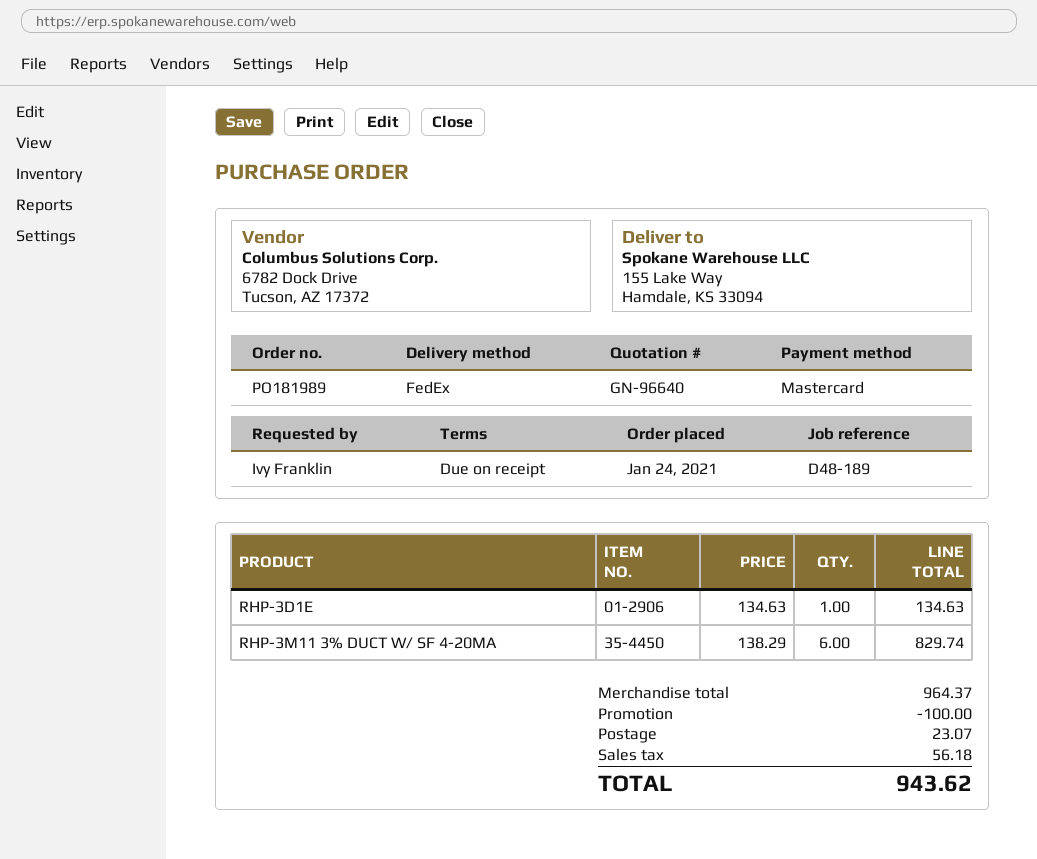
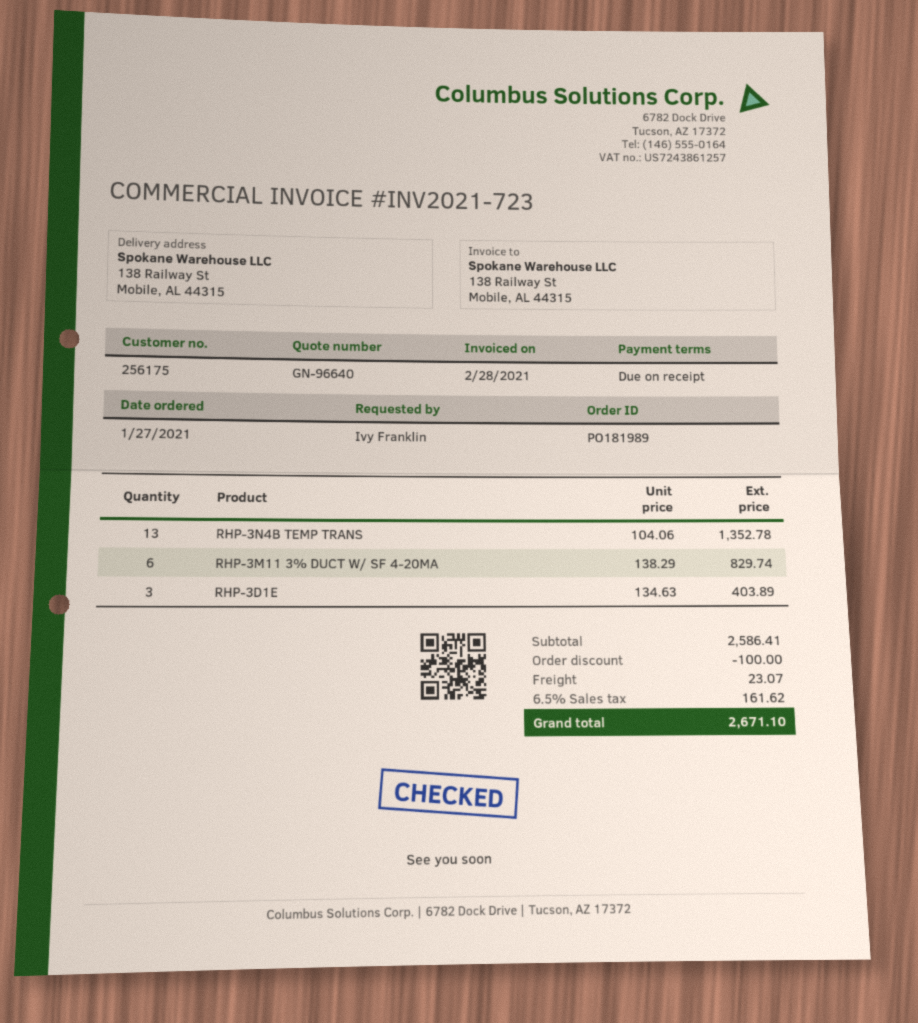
order date: 2021-01-24 -> 2021-01-27
ship to: 155 Lake Way, Hamdale, KS 33094 -> 138 Railway St, Mobile, AL 44315
RHP-3D1E: 1 x 134.63 = 134.63 -> 3 x 134.63 = 403.89
RHP-3N4B TEMP TRANS: none -> 13 x 104.06 = 1352.78
subtotal: 964.37 -> 2586.41
tax: 56.18 -> 161.62
total: 943.62 -> 2671.10

